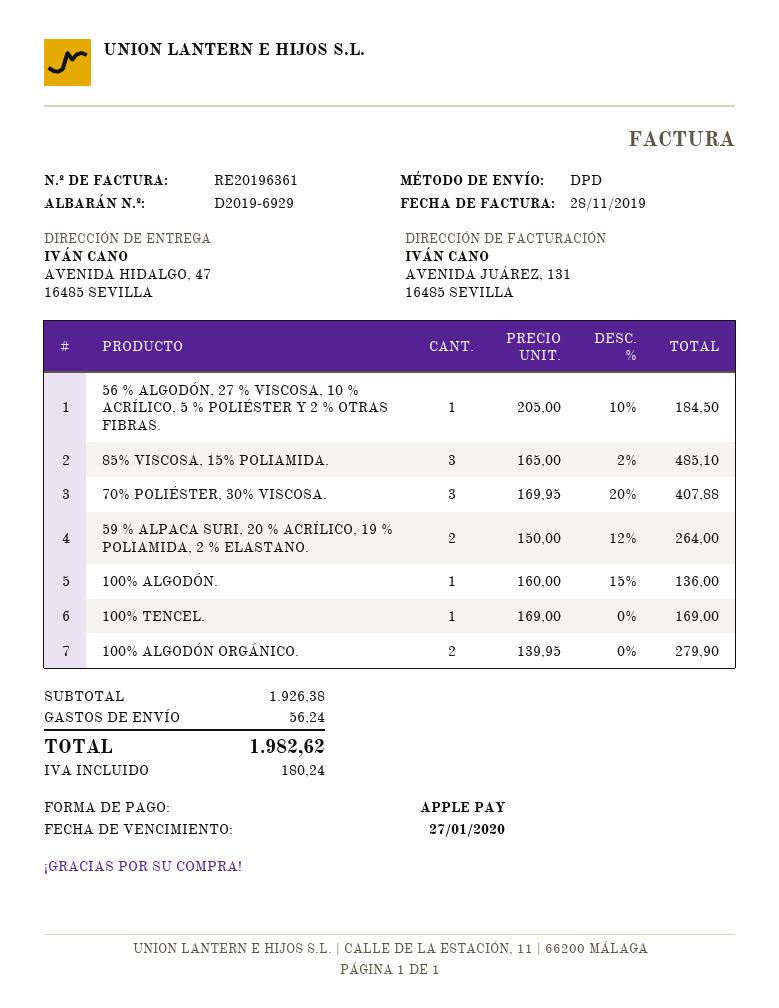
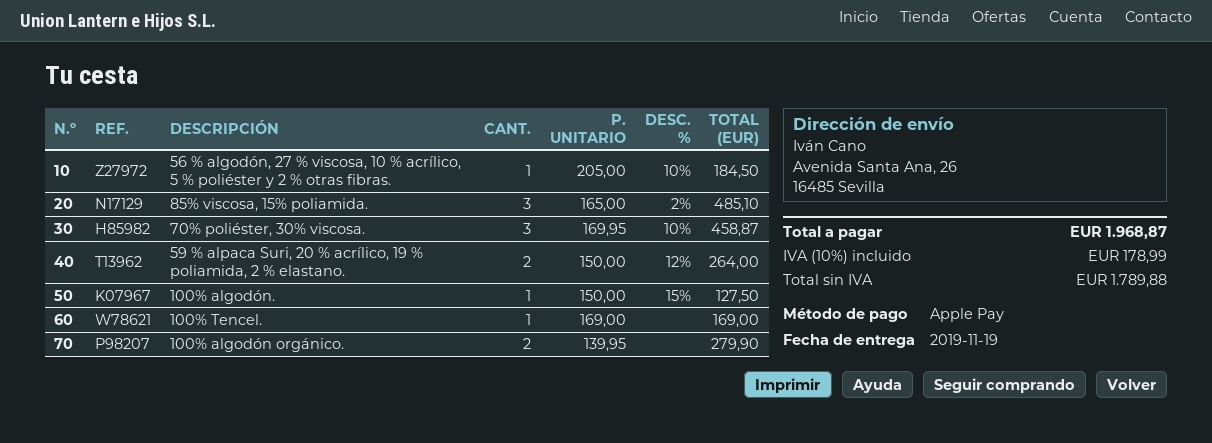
ship to: AVENIDA HIDALGO, 47, 16485 SEVILLA -> Avenida Santa Ana, 26, 16485 Sevilla
70% POLIÉSTER, 30% VISCOSA.: 3 x 169.95 - 20% = 407.88 -> 3 x 169.95 - 10% = 458.87
100% ALGODÓN.: 1 x 160.00 - 15% = 136.00 -> 1 x 150.00 - 15% = 127.50
shipping: 56.24 -> none
tax: 180.24 -> 178.99
total: 1982.62 -> 1968.87

